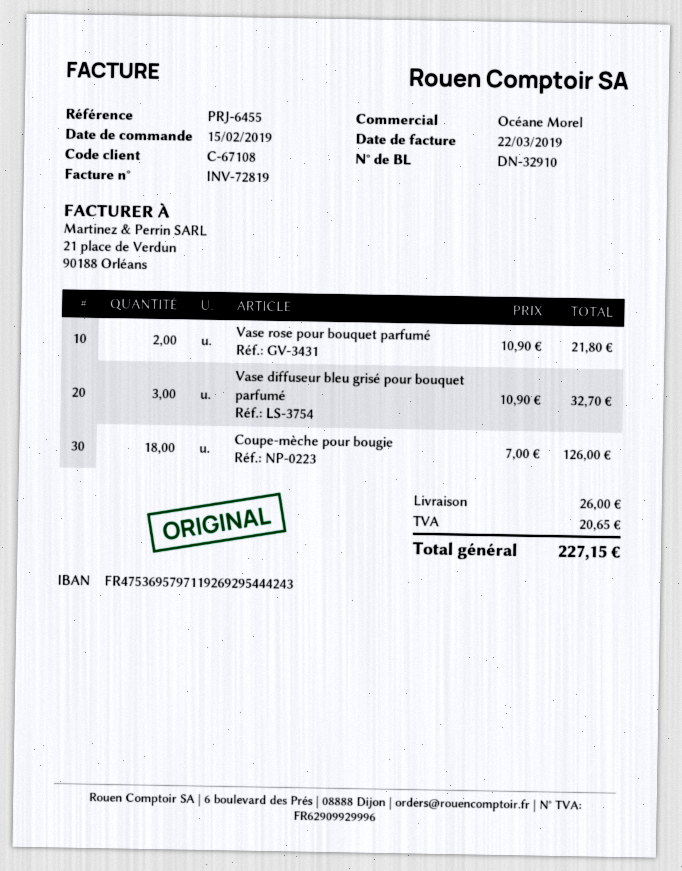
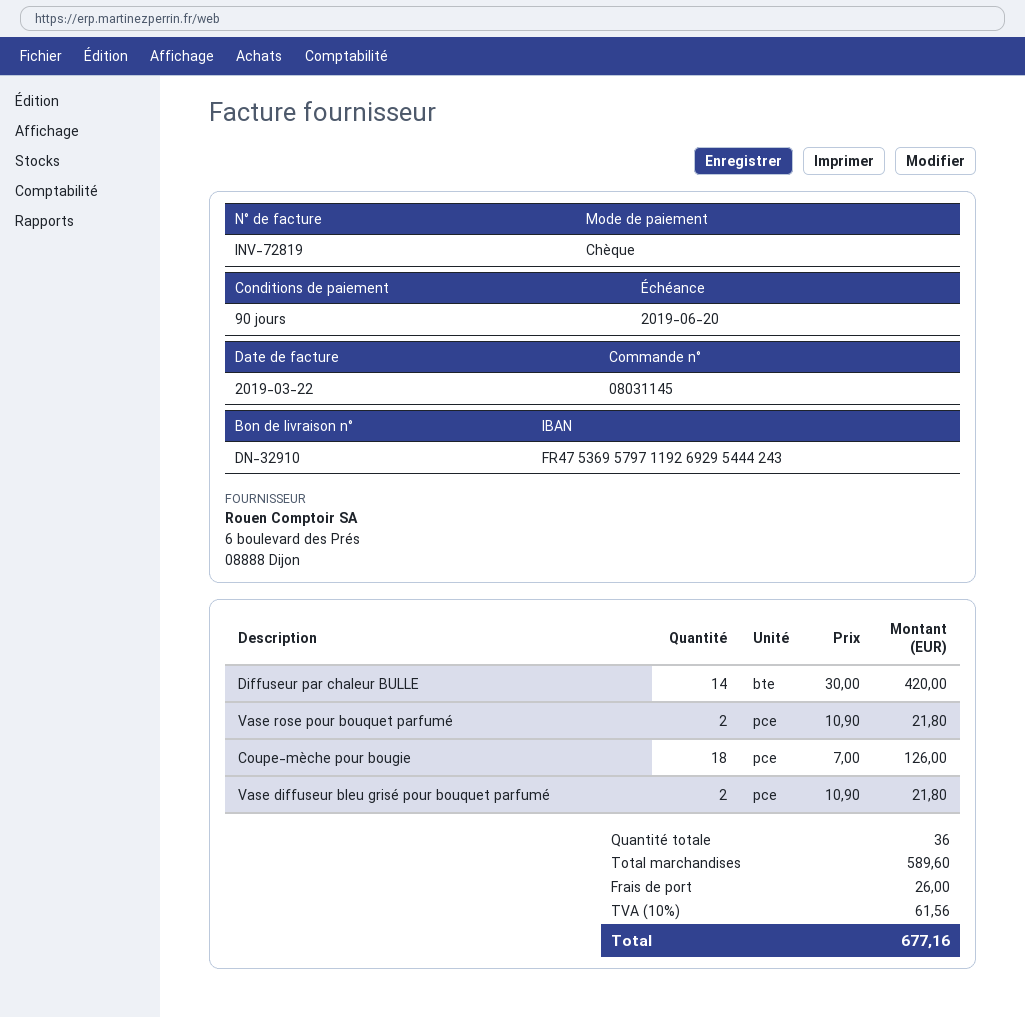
Vase diffuseur bleu grisé pour bouquet parfumé: 3 x 10.90 = 32.70 -> 2 x 10.90 = 21.80
Diffuseur par chaleur BULLE: none -> 14 x 30.00 = 420.00
tax: 20.65 -> 61.56
total: 227.15 -> 677.16

